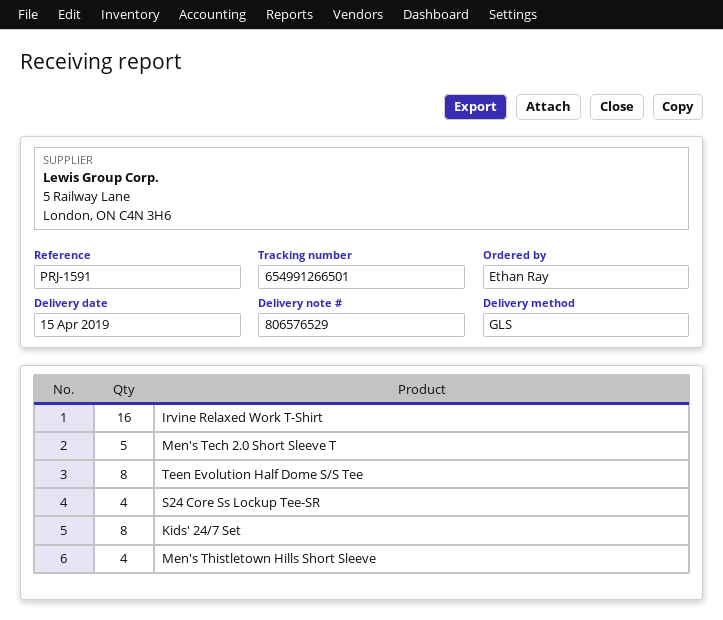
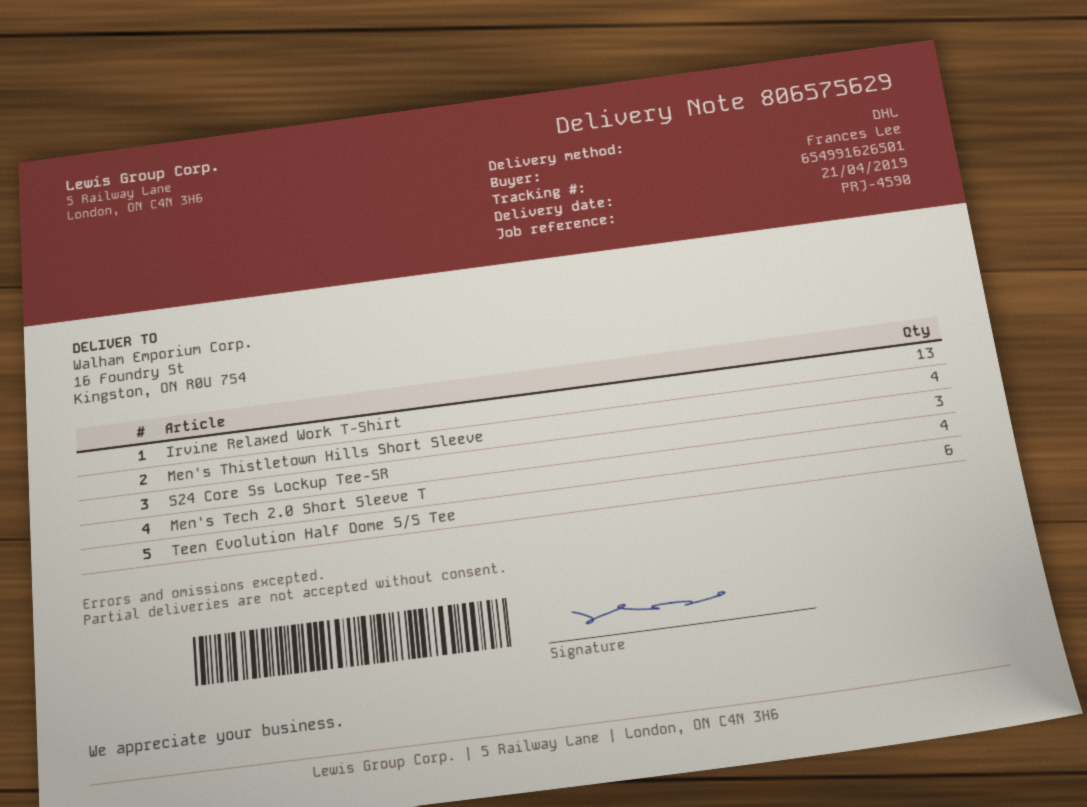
delivery note number: 806576529 -> 806575629
delivery date: 2019-04-15 -> 2019-04-21
reference: PRJ-1591 -> PRJ-4590
ordered by: Ethan Ray -> Frances Lee
shipping method: GLS -> DHL
tracking number: 654991266501 -> 654991626501
Irvine Relaxed Work T-Shirt: 16 -> 13
Men's Tech 2.0 Short Sleeve T: 5 -> 4
Teen Evolution Half Dome S/S Tee: 8 -> 6
S24 Core Ss Lockup Tee-SR: 4 -> 3
Kids' 24/7 Set: 8 -> none

